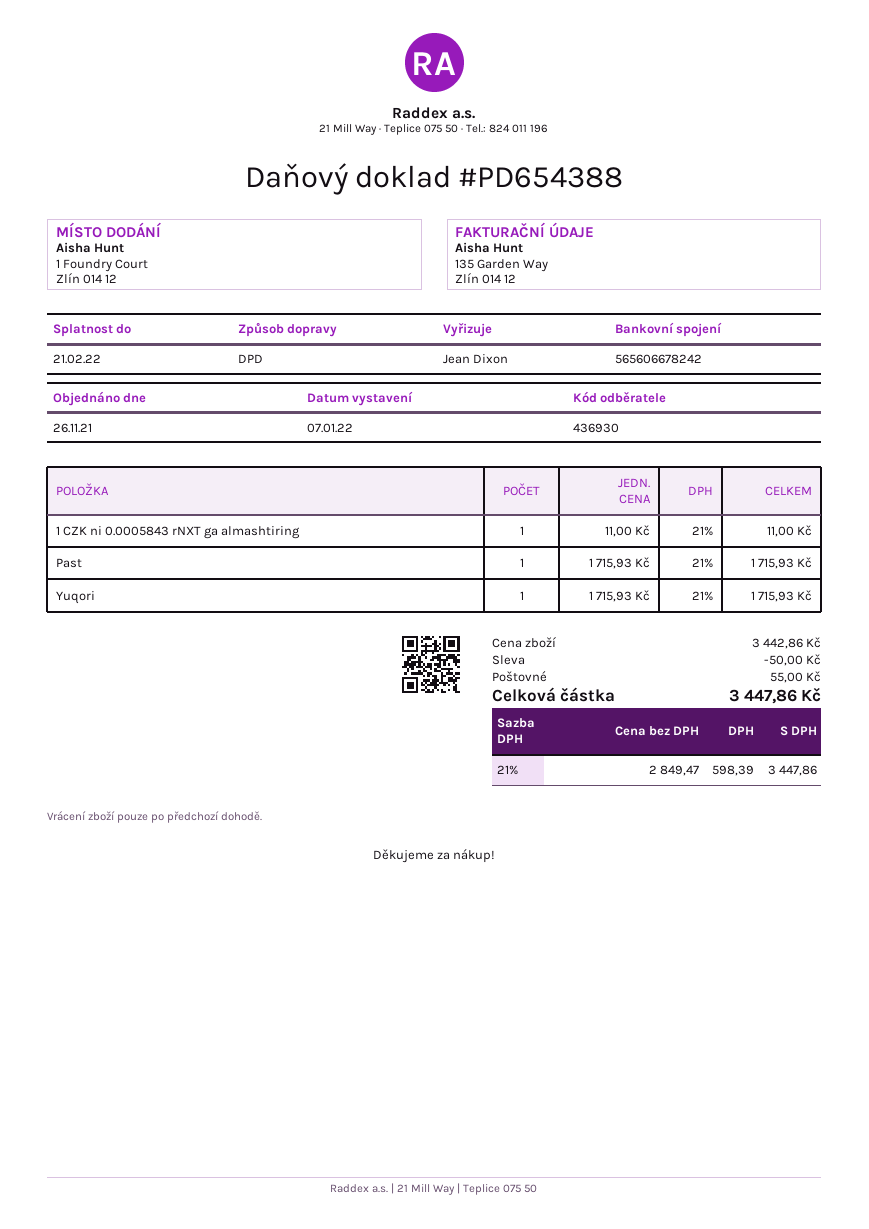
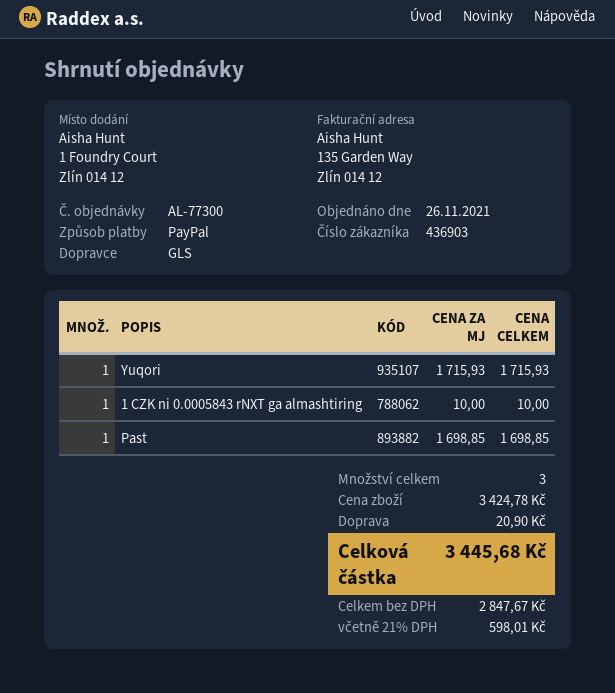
customer number: 436930 -> 436903
shipping method: DPD -> GLS
1 CZK ni 0.0005843 rNXT ga almashtiring: 1 x 11.00 = 11.00 -> 1 x 10.00 = 10.00
Past: 1 x 1715.93 = 1715.93 -> 1 x 1698.85 = 1698.85
subtotal: 3442.86 -> 3424.78
discount: 50.00 -> none
shipping: 55.00 -> 20.90
net: 2849.47 -> 2847.67
tax: 21% = 598.39 -> 21% = 598.01
total: 3447.86 -> 3445.68

